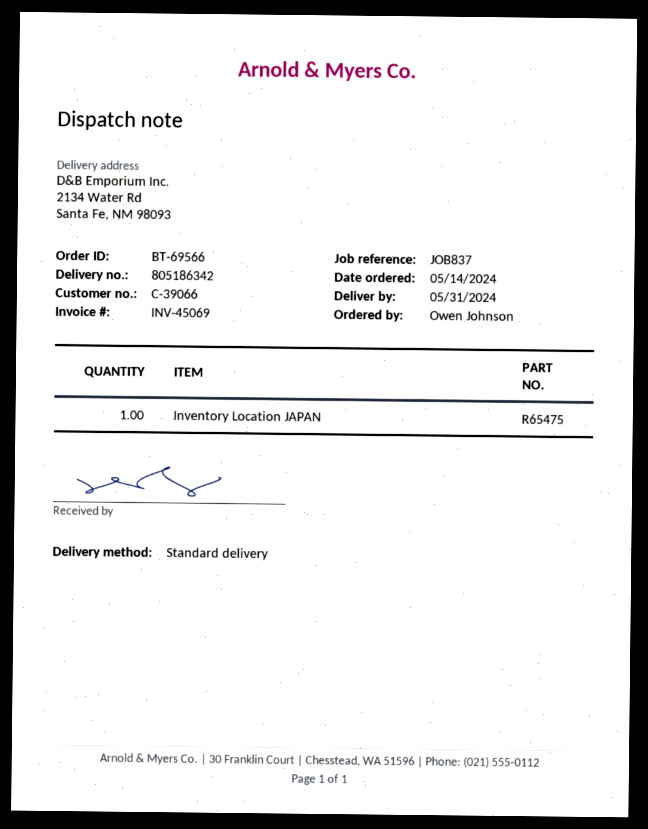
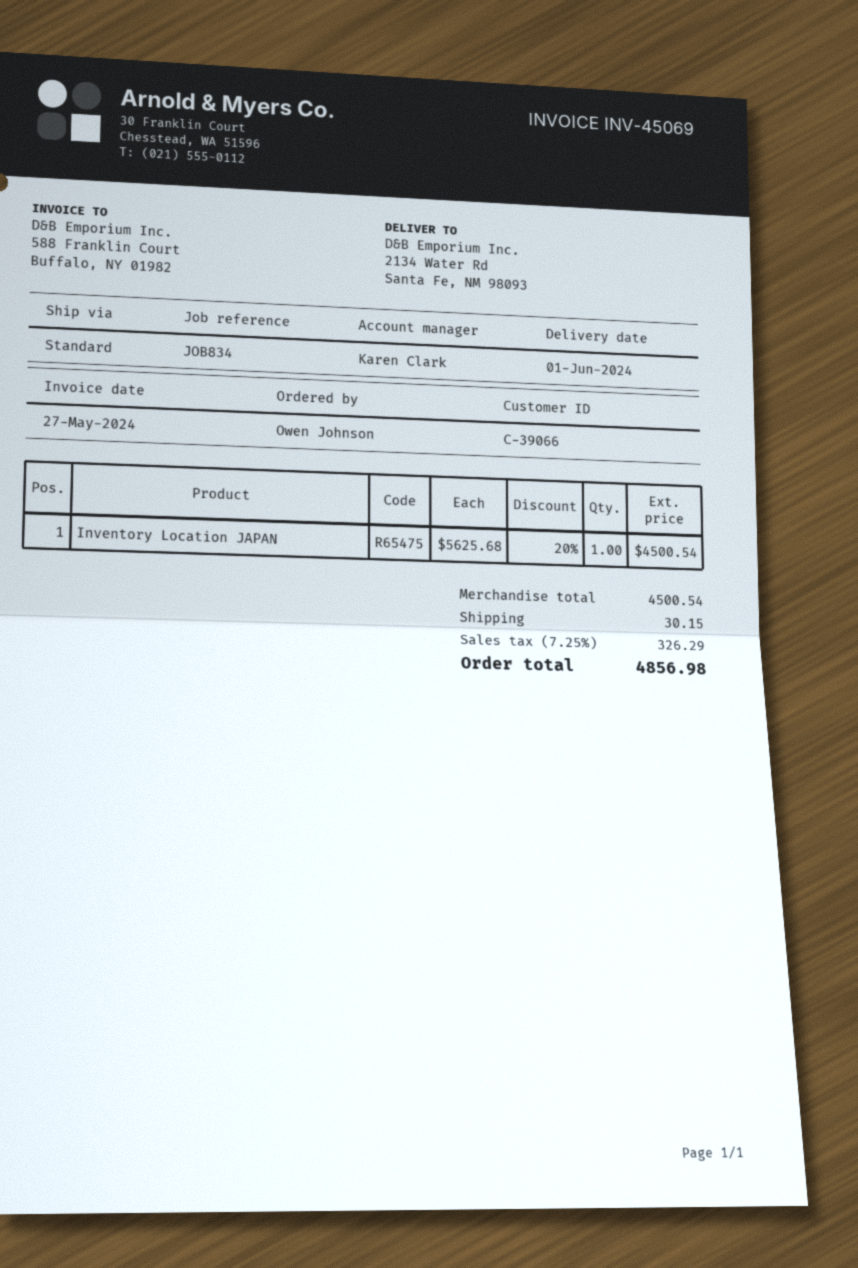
delivery date: 2024-05-31 -> 2024-06-01
reference: JOB837 -> JOB834

